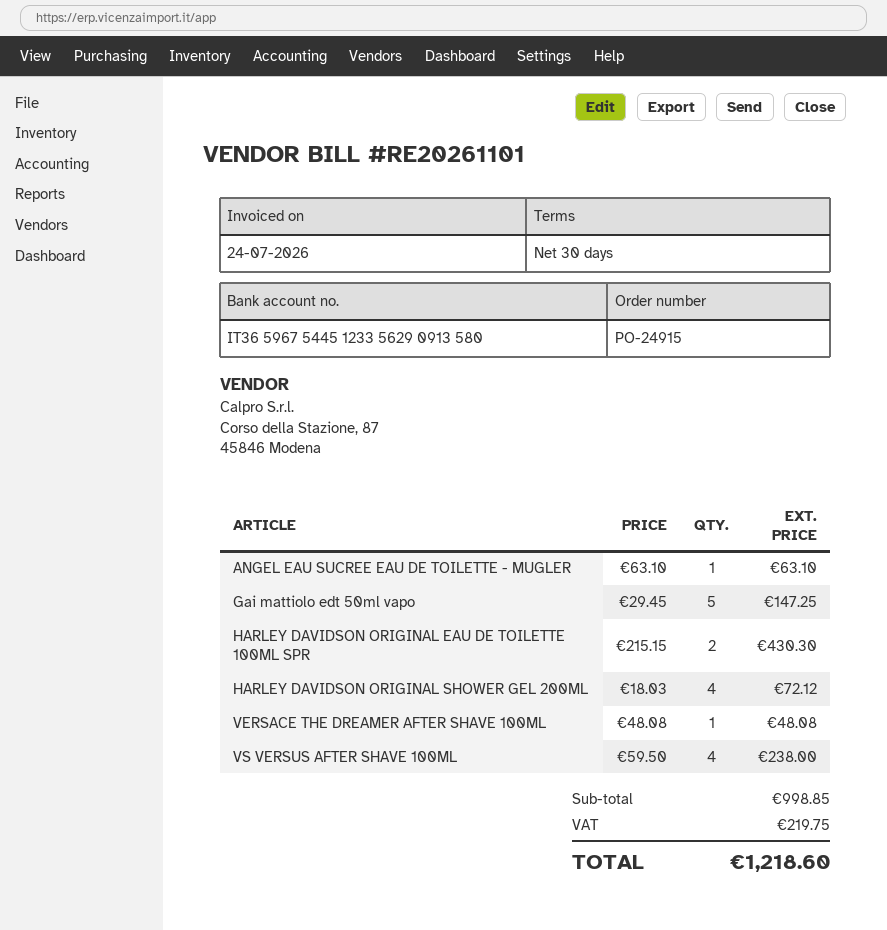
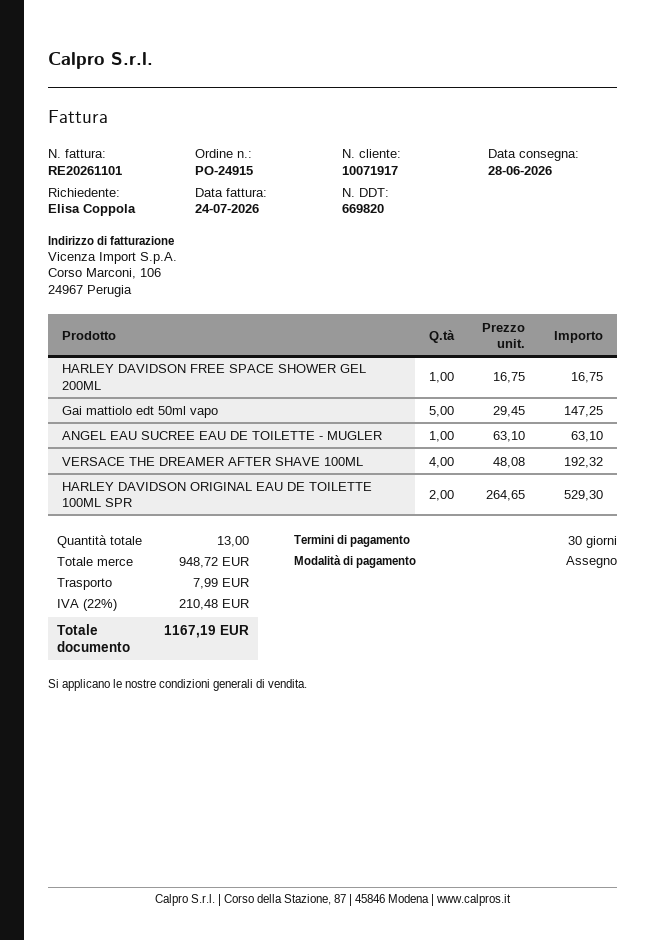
HARLEY DAVIDSON ORIGINAL EAU DE TOILETTE 100ML SPR: 2 x 215.15 = 430.30 -> 2 x 264.65 = 529.30
HARLEY DAVIDSON ORIGINAL SHOWER GEL 200ML: 4 x 18.03 = 72.12 -> none
VERSACE THE DREAMER AFTER SHAVE 100ML: 1 x 48.08 = 48.08 -> 4 x 48.08 = 192.32
VS VERSUS AFTER SHAVE 100ML: 4 x 59.50 = 238.00 -> none
HARLEY DAVIDSON FREE SPACE SHOWER GEL 200ML: none -> 1 x 16.75 = 16.75
subtotal: 998.85 -> 948.72
shipping: none -> 7.99
tax: 219.75 -> 210.48
total: 1218.60 -> 1167.19

